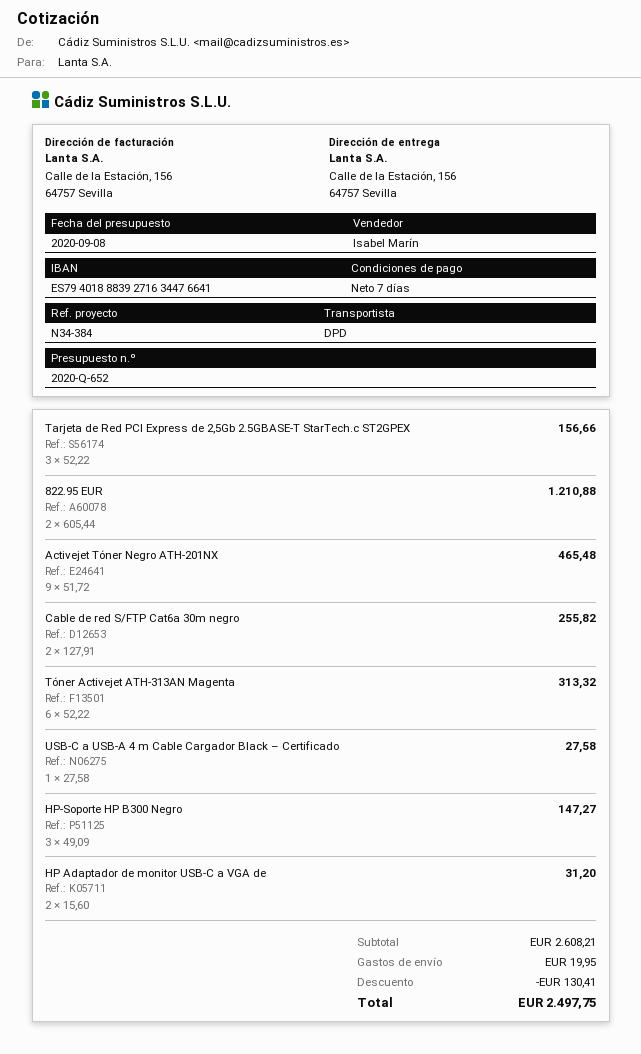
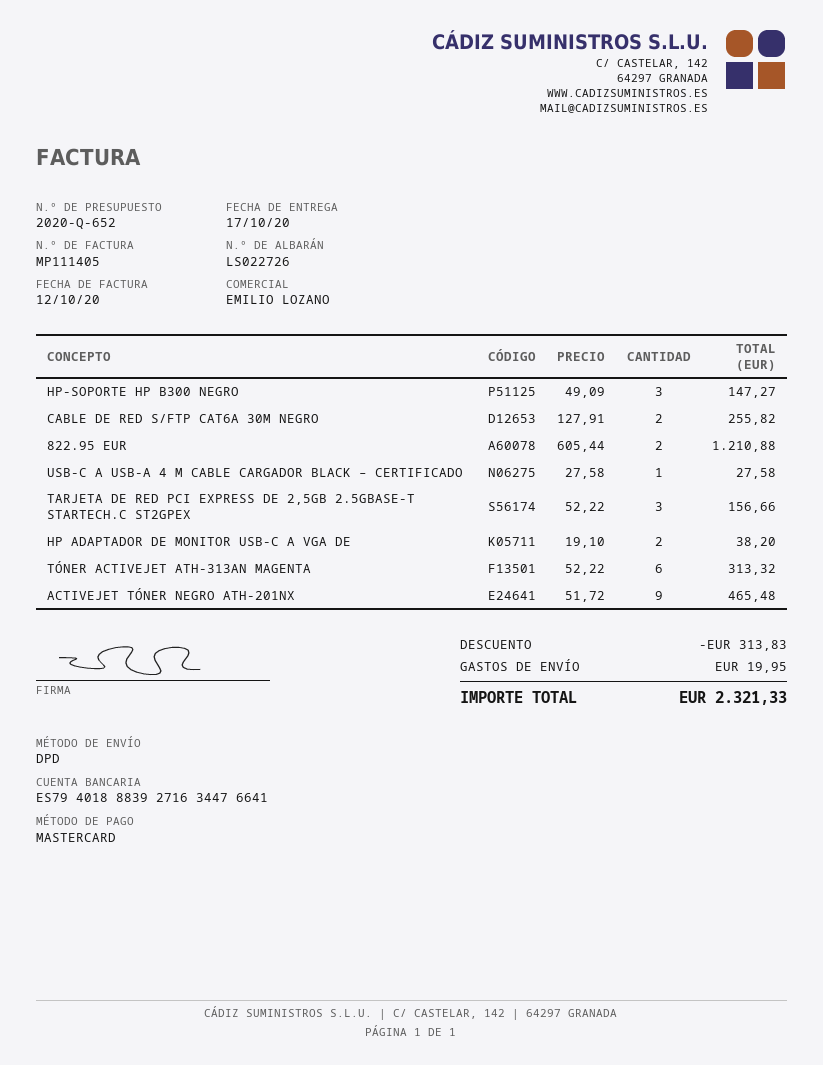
sales rep: Isabel Marín -> EMILIO LOZANO
HP Adaptador de monitor USB-C a VGA de: 2 x 15.60 = 31.20 -> 2 x 19.10 = 38.20
discount: 130.41 -> 313.83
total: 2497.75 -> 2321.33

